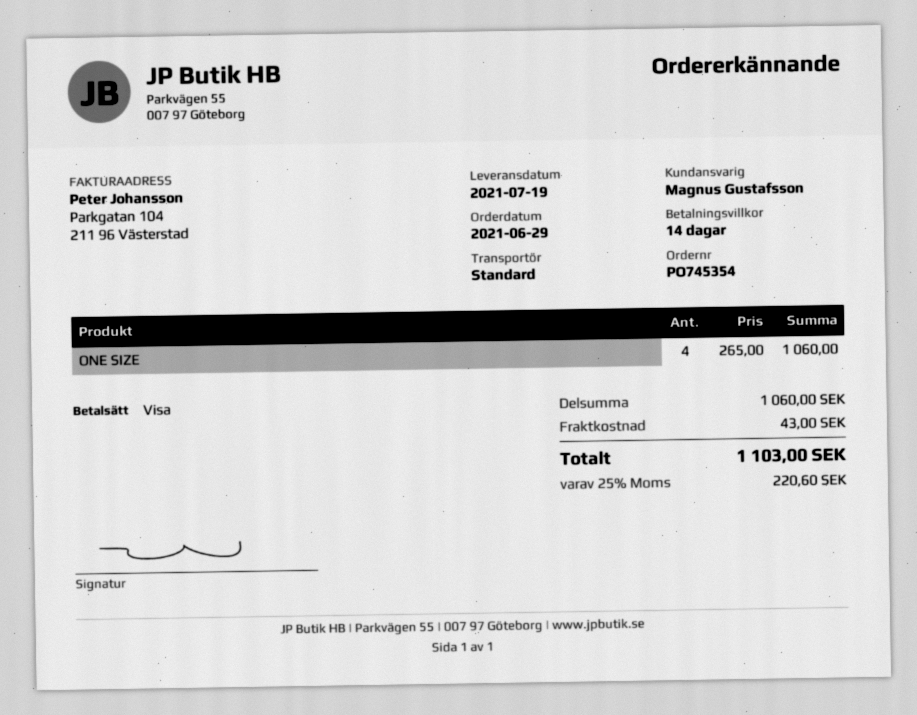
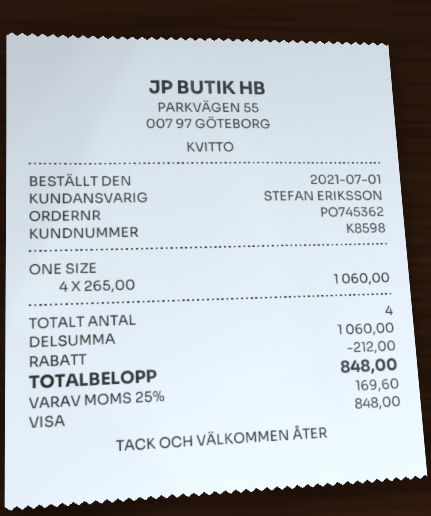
order number: PO745354 -> PO745362
order date: 2021-06-29 -> 2021-07-01
sales rep: Magnus Gustafsson -> STEFAN ERIKSSON
discount: none -> 212.00
shipping: 43.00 -> none
tax: 25% = 220.60 -> 25% = 169.60
total: 1103.00 -> 848.00

